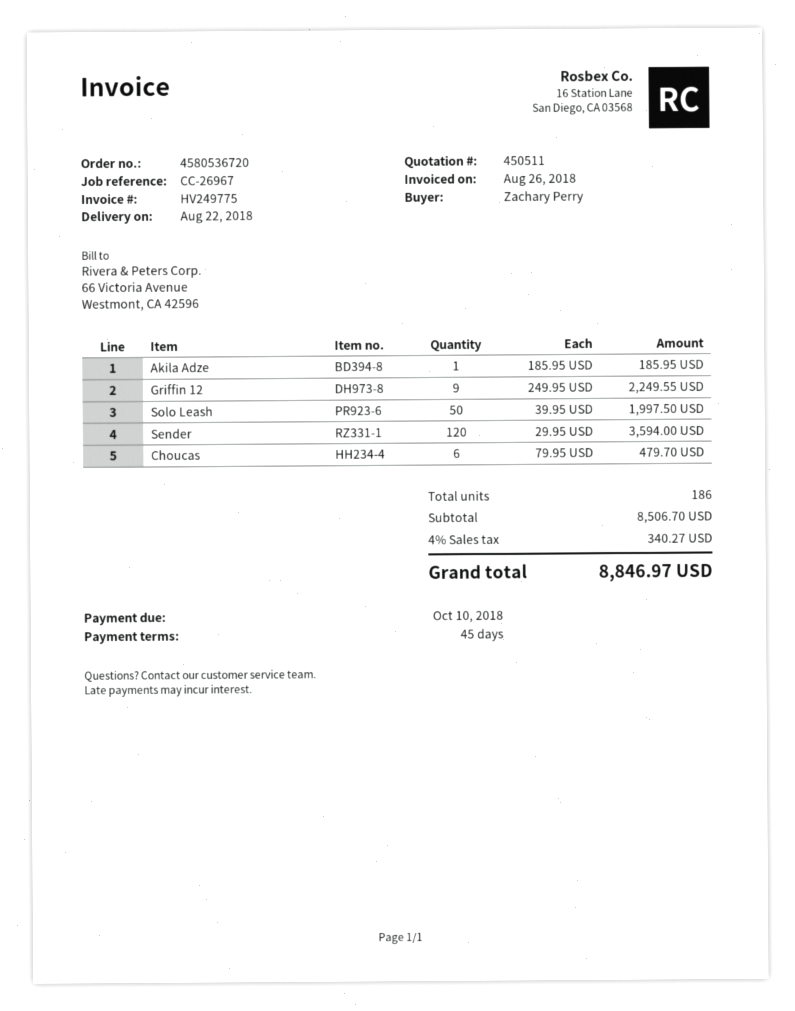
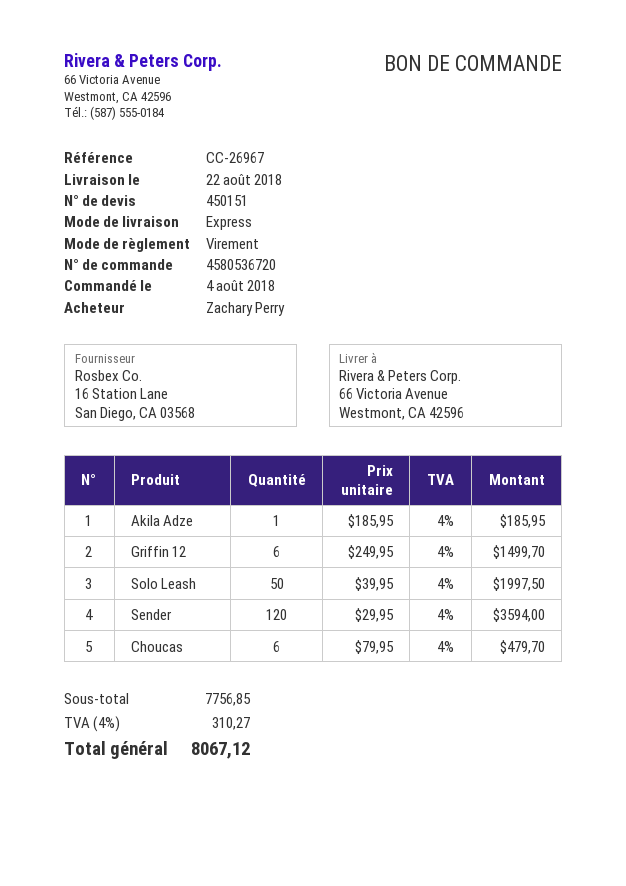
quote number: 450511 -> 450151
Griffin 12: 9 x 249.95 = 2249.55 -> 6 x 249.95 = 1499.70
subtotal: 8506.70 -> 7756.85
tax: 4% = 340.27 -> 4% = 310.27
total: 8846.97 -> 8067.12

